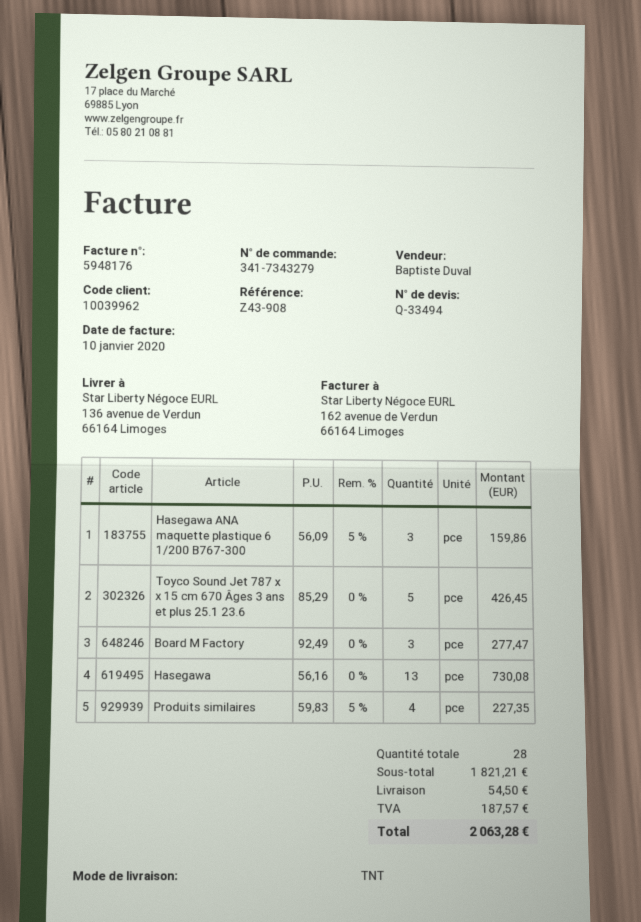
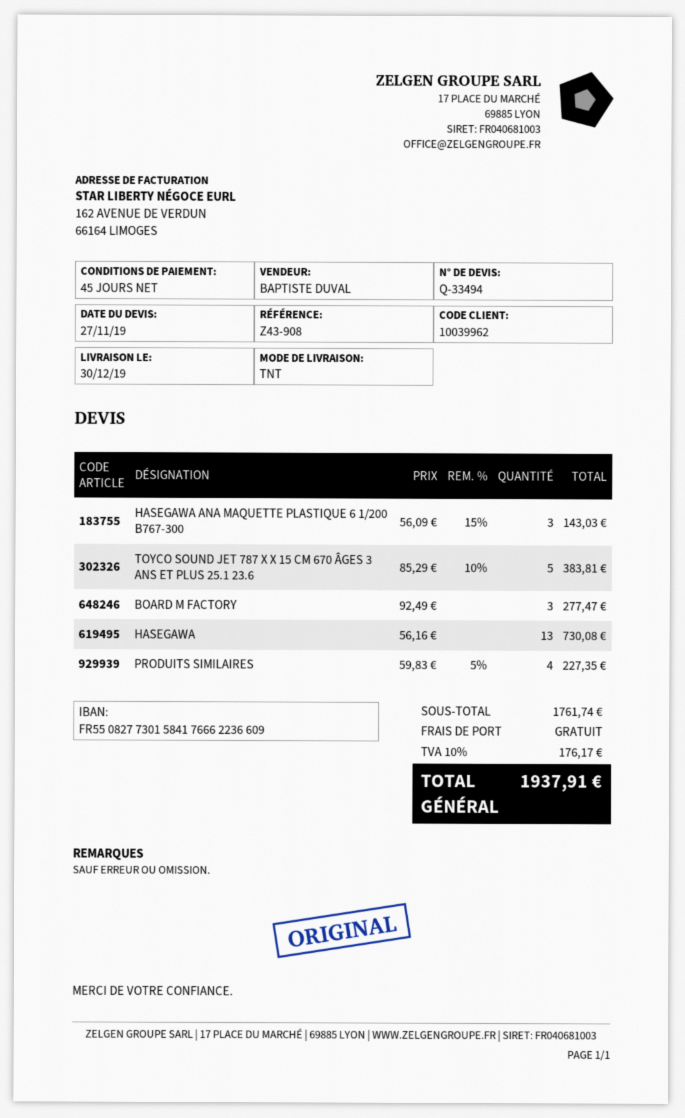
Hasegawa ANA maquette plastique 6 1/200 B767-300: 3 x 56.09 - 5% = 159.86 -> 3 x 56.09 - 15% = 143.03
Toyco Sound Jet 787 x x 15 cm 670 Âges 3 ans et plus 25.1 23.6: 5 x 85.29 = 426.45 -> 5 x 85.29 - 10% = 383.81
subtotal: 1821.21 -> 1761.74
shipping: 54.50 -> 0.00
tax: 187.57 -> 176.17
total: 2063.28 -> 1937.91

